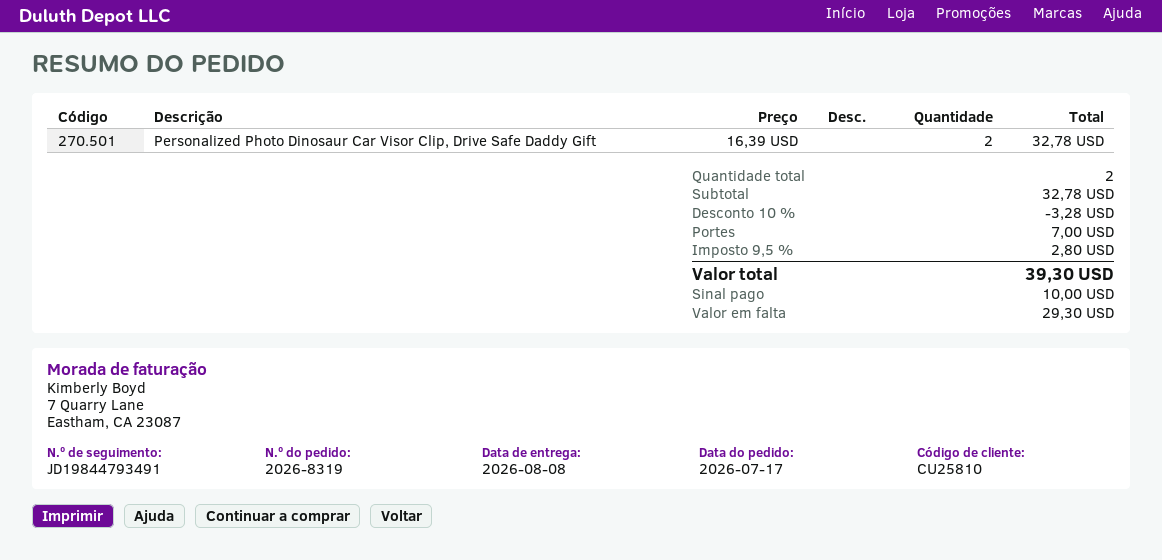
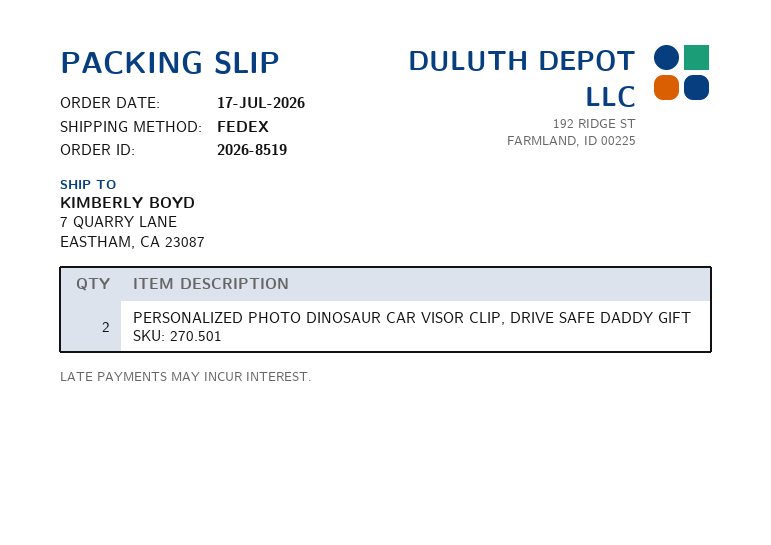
order number: 2026-8319 -> 2026-8519

